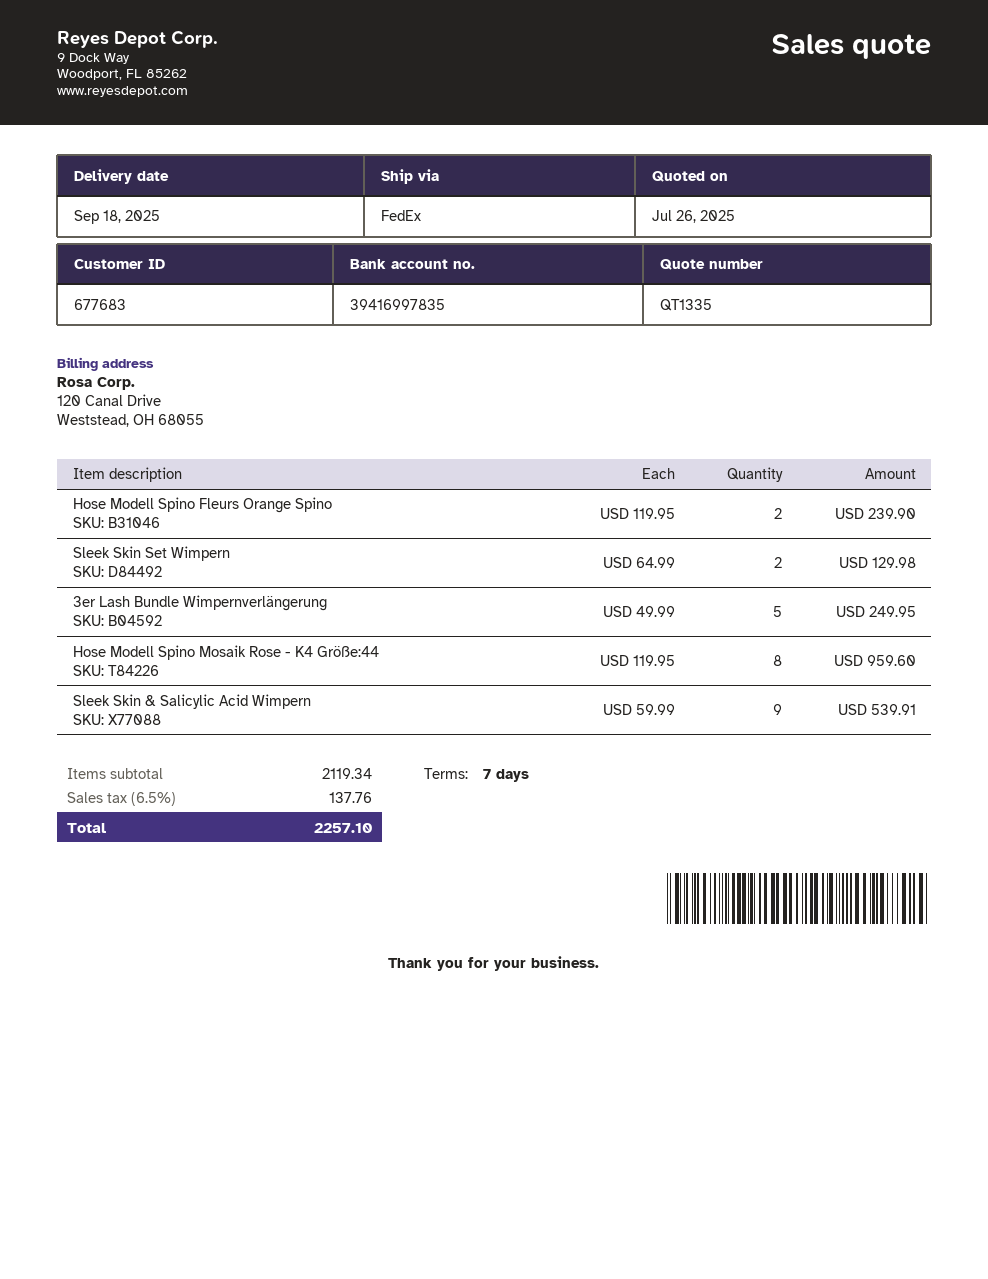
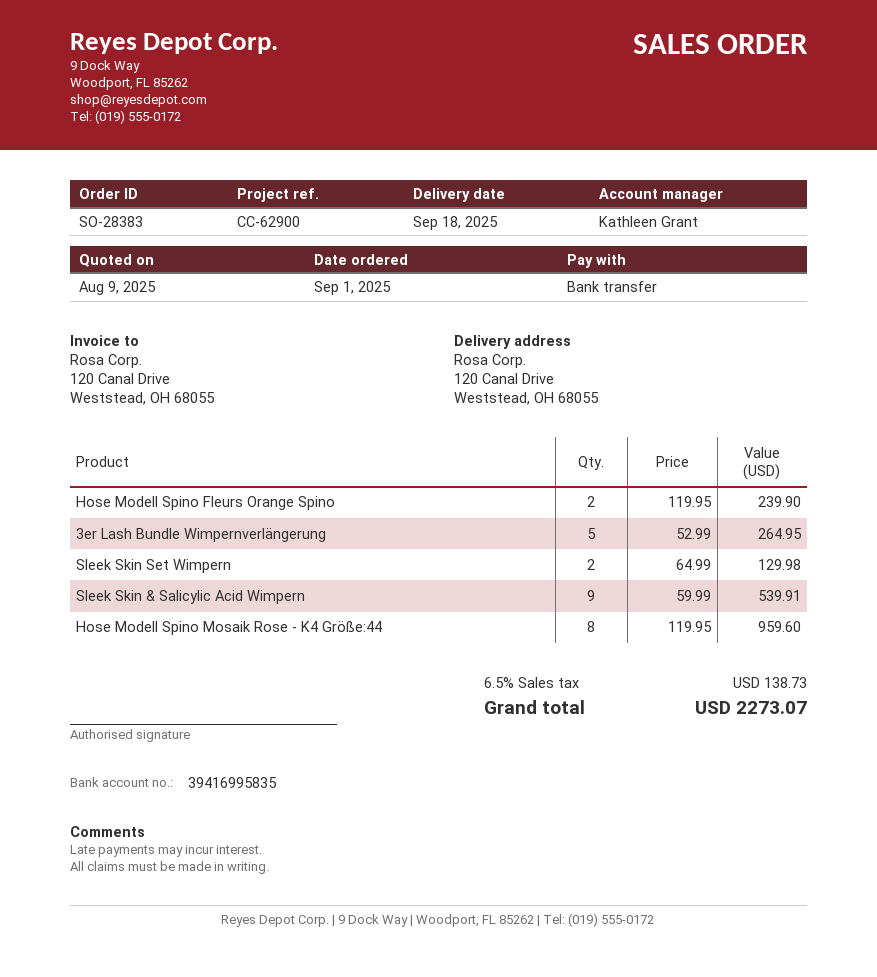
quote date: 2025-07-26 -> 2025-08-09
bank account: 39416997835 -> 39416995835
3er Lash Bundle Wimpernverlängerung: 5 x 49.99 = 249.95 -> 5 x 52.99 = 264.95
tax: 6.5% = 137.76 -> 6.5% = 138.73
total: 2257.10 -> 2273.07

